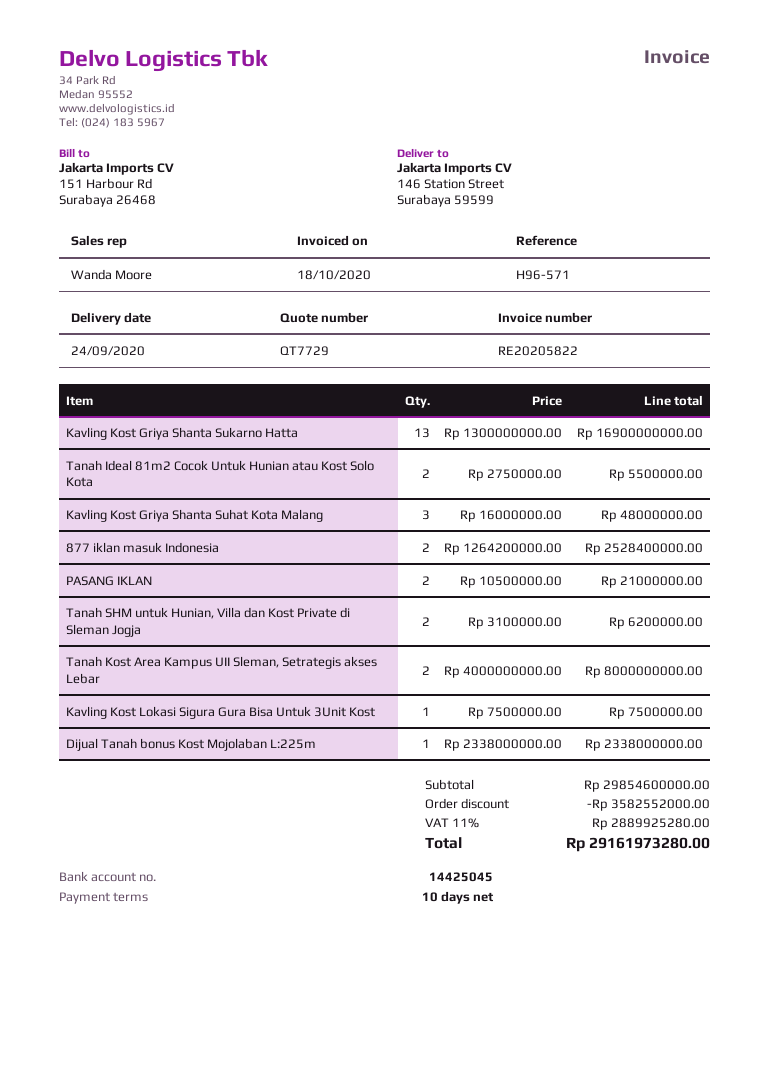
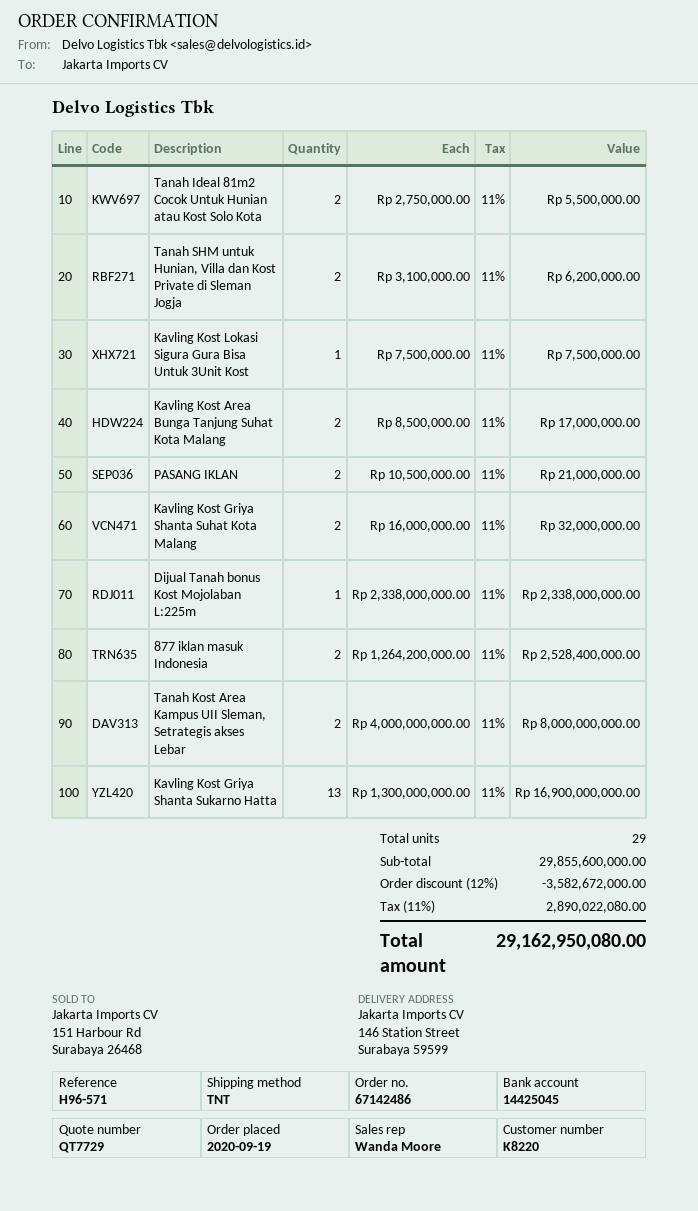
Kavling Kost Griya Shanta Suhat Kota Malang: 3 x 16000000.00 = 48000000.00 -> 2 x 16000000.00 = 32000000.00
Kavling Kost Area Bunga Tanjung Suhat Kota Malang: none -> 2 x 8500000.00 = 17000000.00
subtotal: 29854600000.00 -> 29855600000.00
discount: 3582552000.00 -> 3582672000.00
tax: 11% = 2889925280.00 -> 11% = 2890022080.00
total: 29161973280.00 -> 29162950080.00

